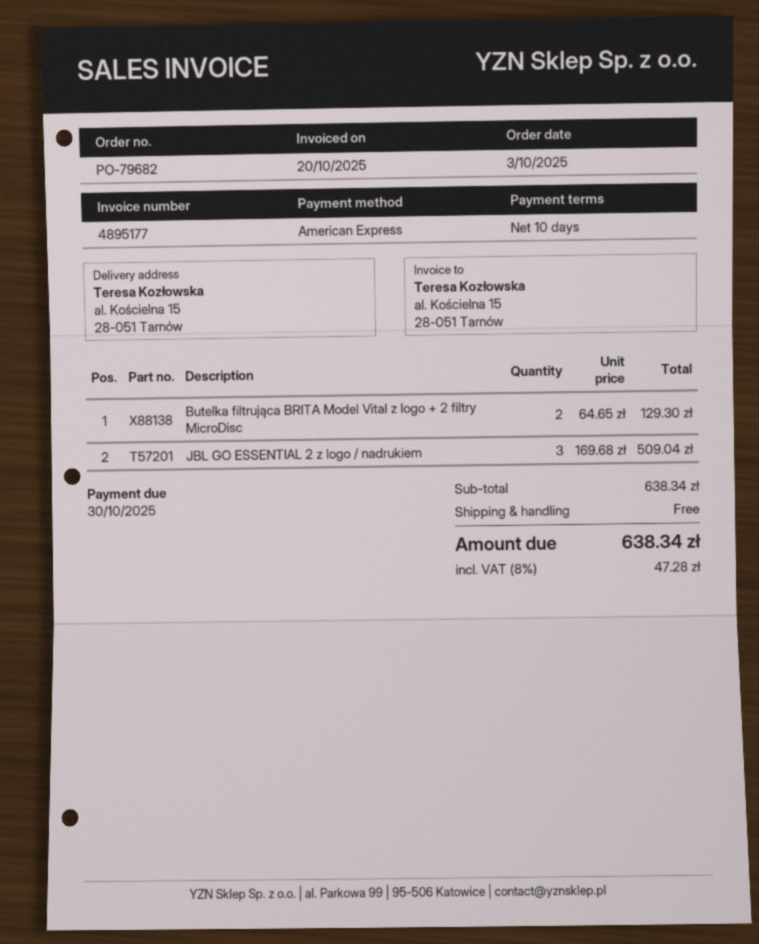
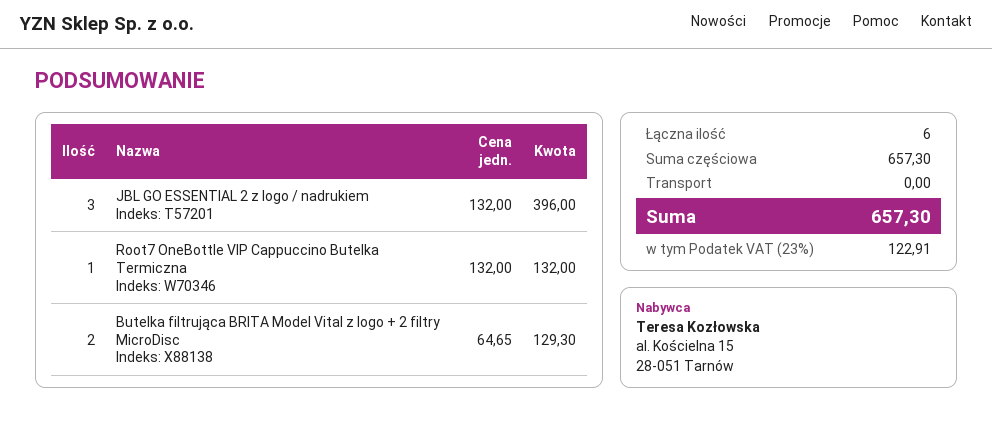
JBL GO ESSENTIAL 2 z logo / nadrukiem: 3 x 169.68 = 509.04 -> 3 x 132.00 = 396.00
Root7 OneBottle VIP Cappuccino Butelka Termiczna: none -> 1 x 132.00 = 132.00
subtotal: 638.34 -> 657.30
tax: 8% = 47.28 -> 23% = 122.91
total: 638.34 -> 657.30

